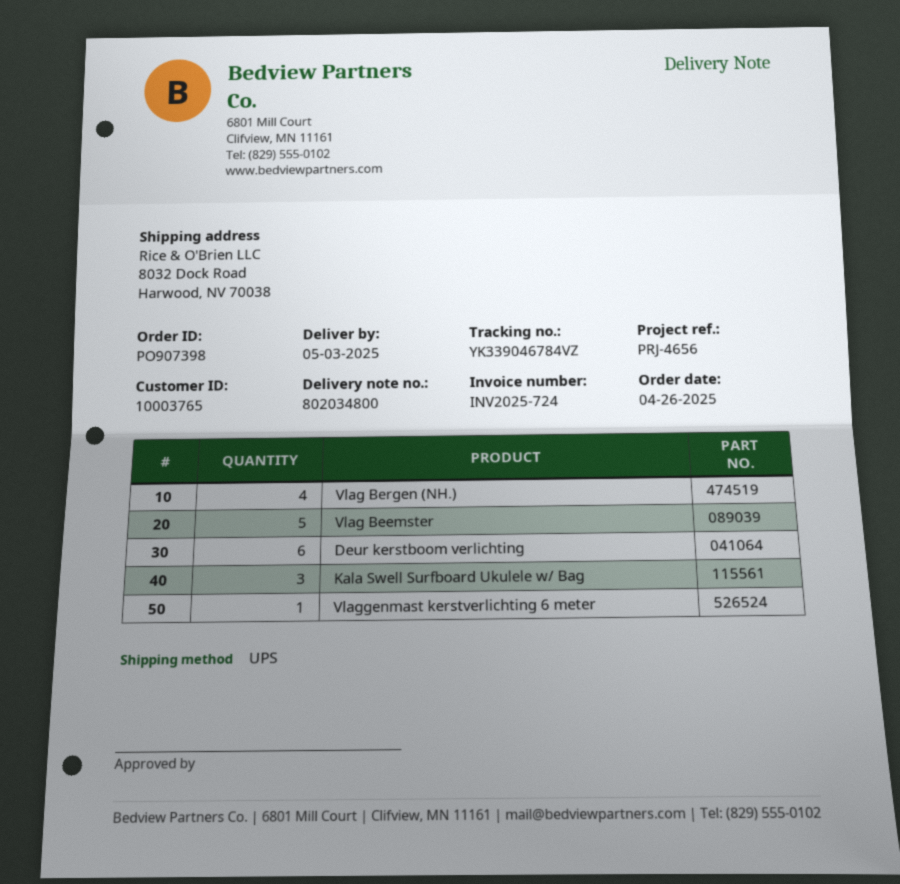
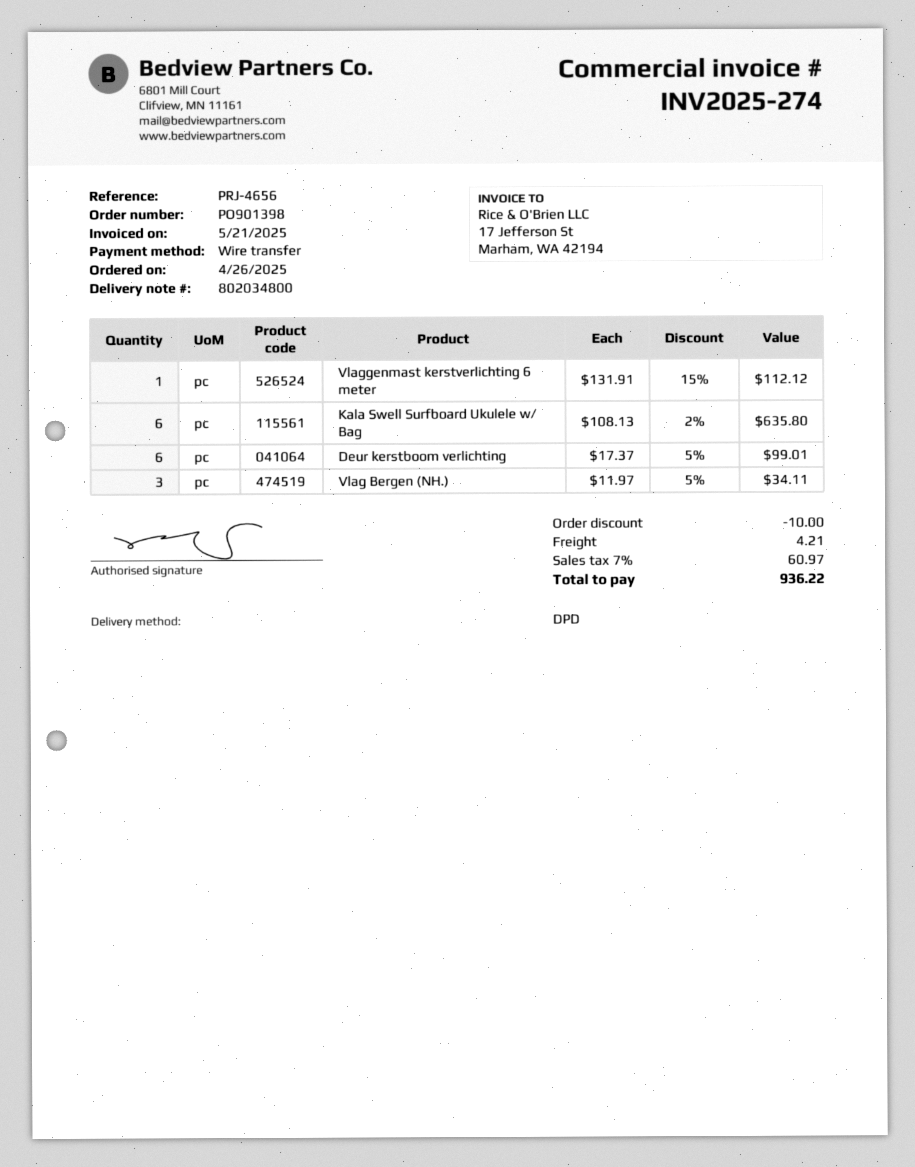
order number: PO907398 -> PO901398
invoice number: INV2025-724 -> INV2025-274
shipping method: UPS -> DPD
Vlag Bergen (NH.): 4 -> 3
Vlag Beemster: 5 -> none
Kala Swell Surfboard Ukulele w/ Bag: 3 -> 6

